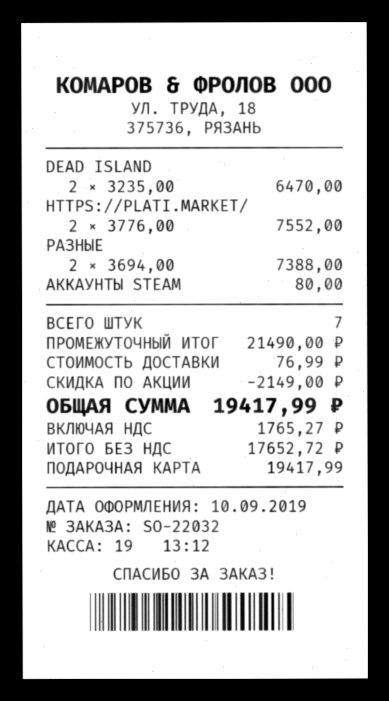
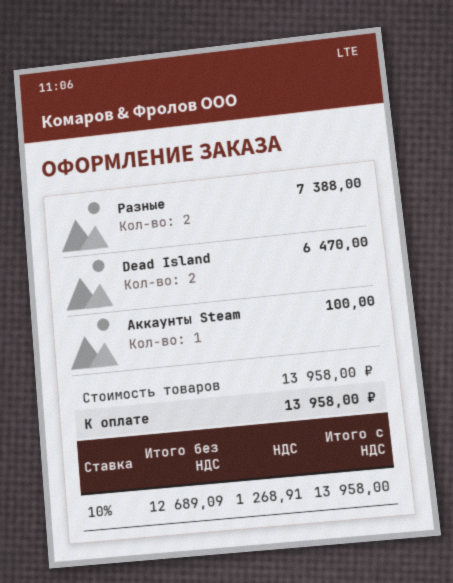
HTTPS://PLATI.MARKET/: 2 for 7552.00 -> none
АККАУНТЫ STEAM: 1 for 80.00 -> 1 for 100.00
subtotal: 21490.00 -> 13958.00
discount: 2149.00 -> none
shipping: 76.99 -> none
net: 17652.72 -> 12689.09
tax: 1765.27 -> 1268.91
total: 19417.99 -> 13958.00

